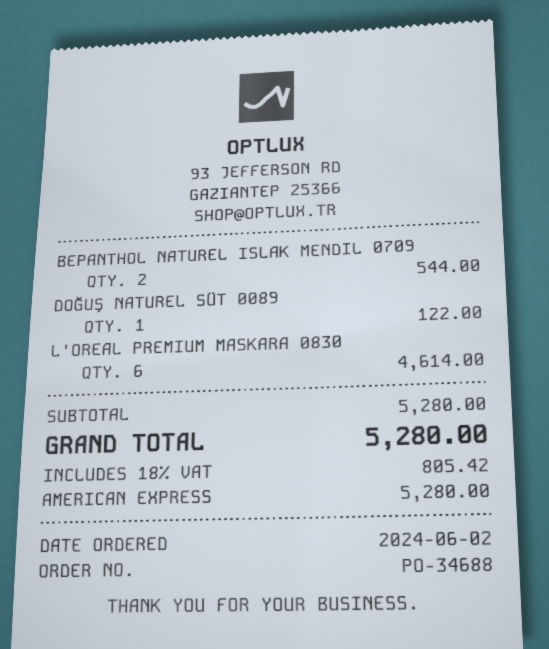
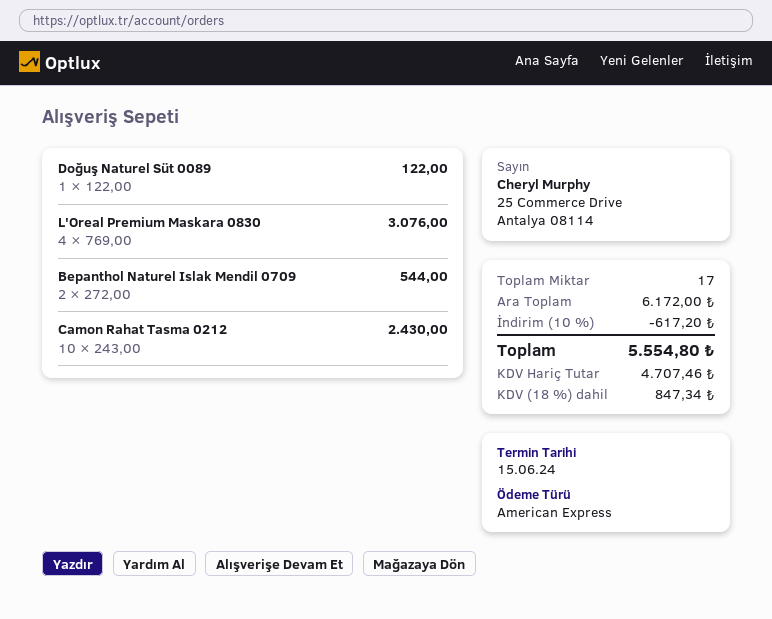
L'OREAL PREMIUM MASKARA 0830: 6 for 4614.00 -> 4 for 3076.00
Camon Rahat Tasma 0212: none -> 10 for 2430.00
subtotal: 5280.00 -> 6172.00
discount: none -> 10% = 617.20
tax: 18% = 805.42 -> 18% = 847.34
total: 5280.00 -> 5554.80

